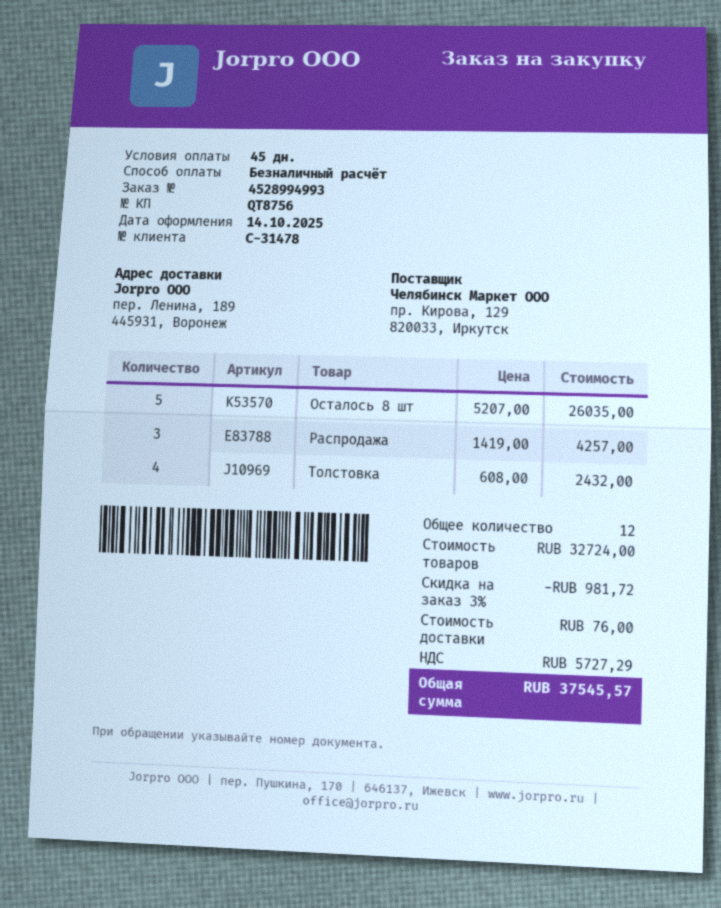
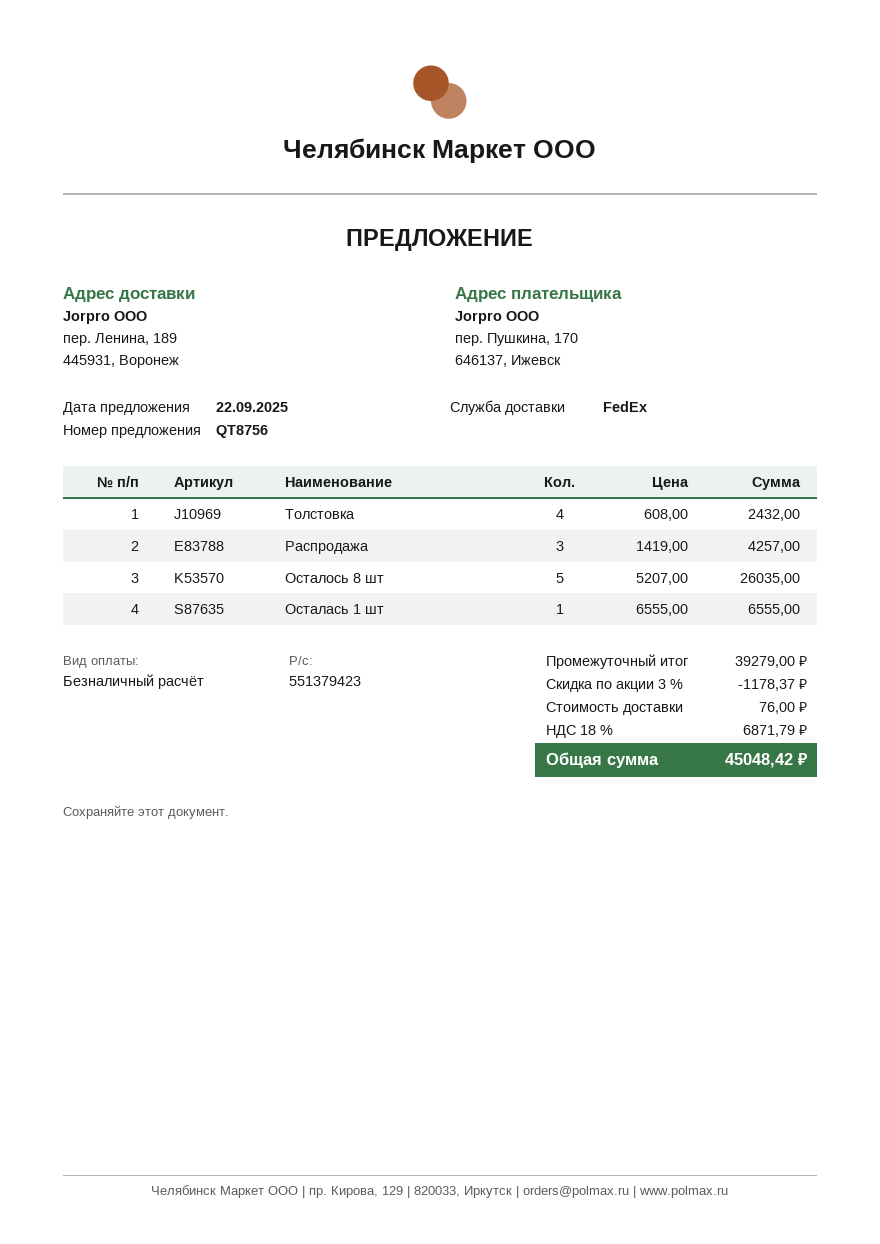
Осталась 1 шт: none -> 1 x 6555.00 = 6555.00
subtotal: 32724.00 -> 39279.00
discount: 3% = 981.72 -> 3% = 1178.37
tax: 5727.29 -> 6871.79
total: 37545.57 -> 45048.42

